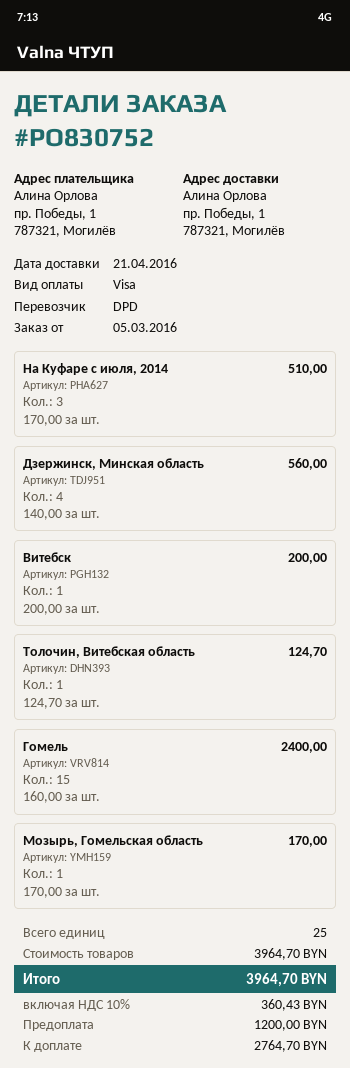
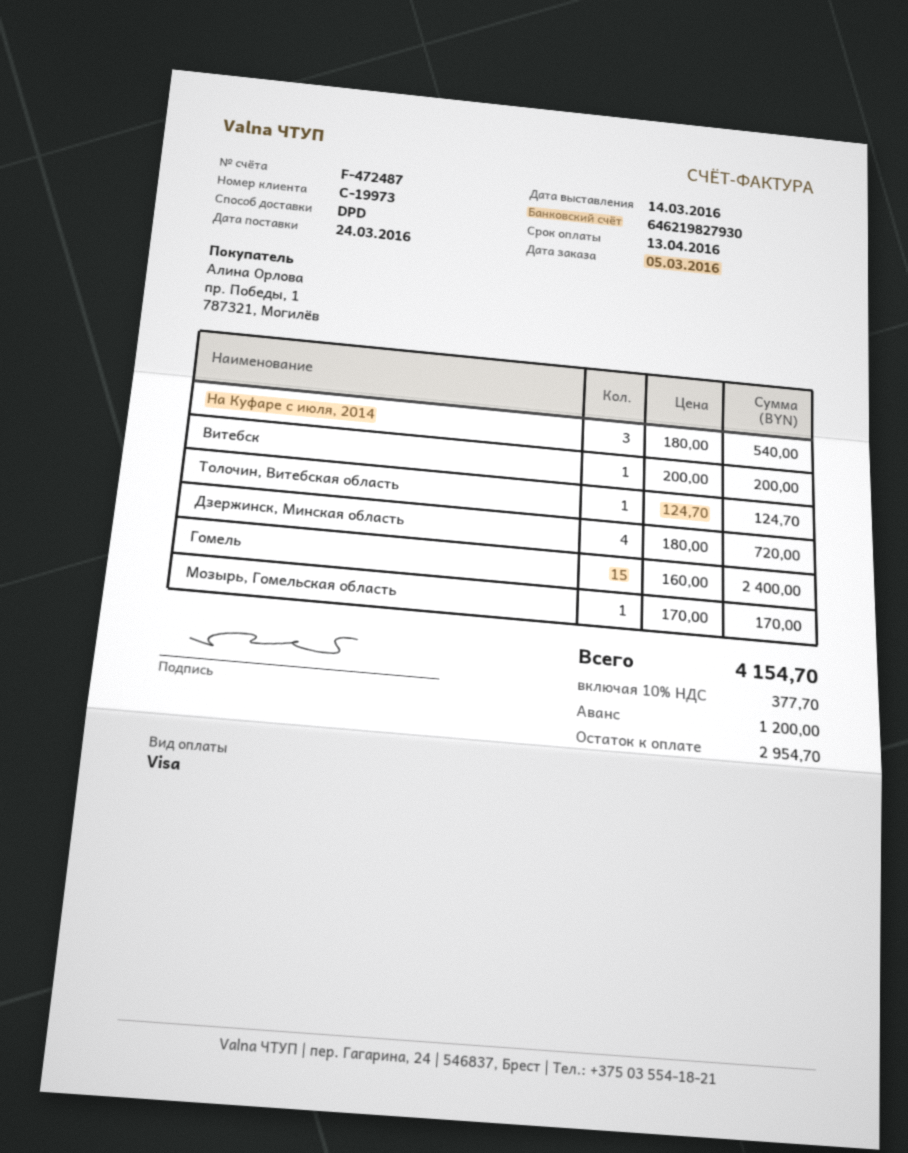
delivery date: 2016-04-21 -> 2016-03-24
На Куфаре с июля, 2014: 3 x 170.00 = 510.00 -> 3 x 180.00 = 540.00
Дзержинск, Минская область: 4 x 140.00 = 560.00 -> 4 x 180.00 = 720.00
tax: 10% = 360.43 -> 10% = 377.70
total: 3964.70 -> 4154.70
balance: 2764.70 -> 2954.70

